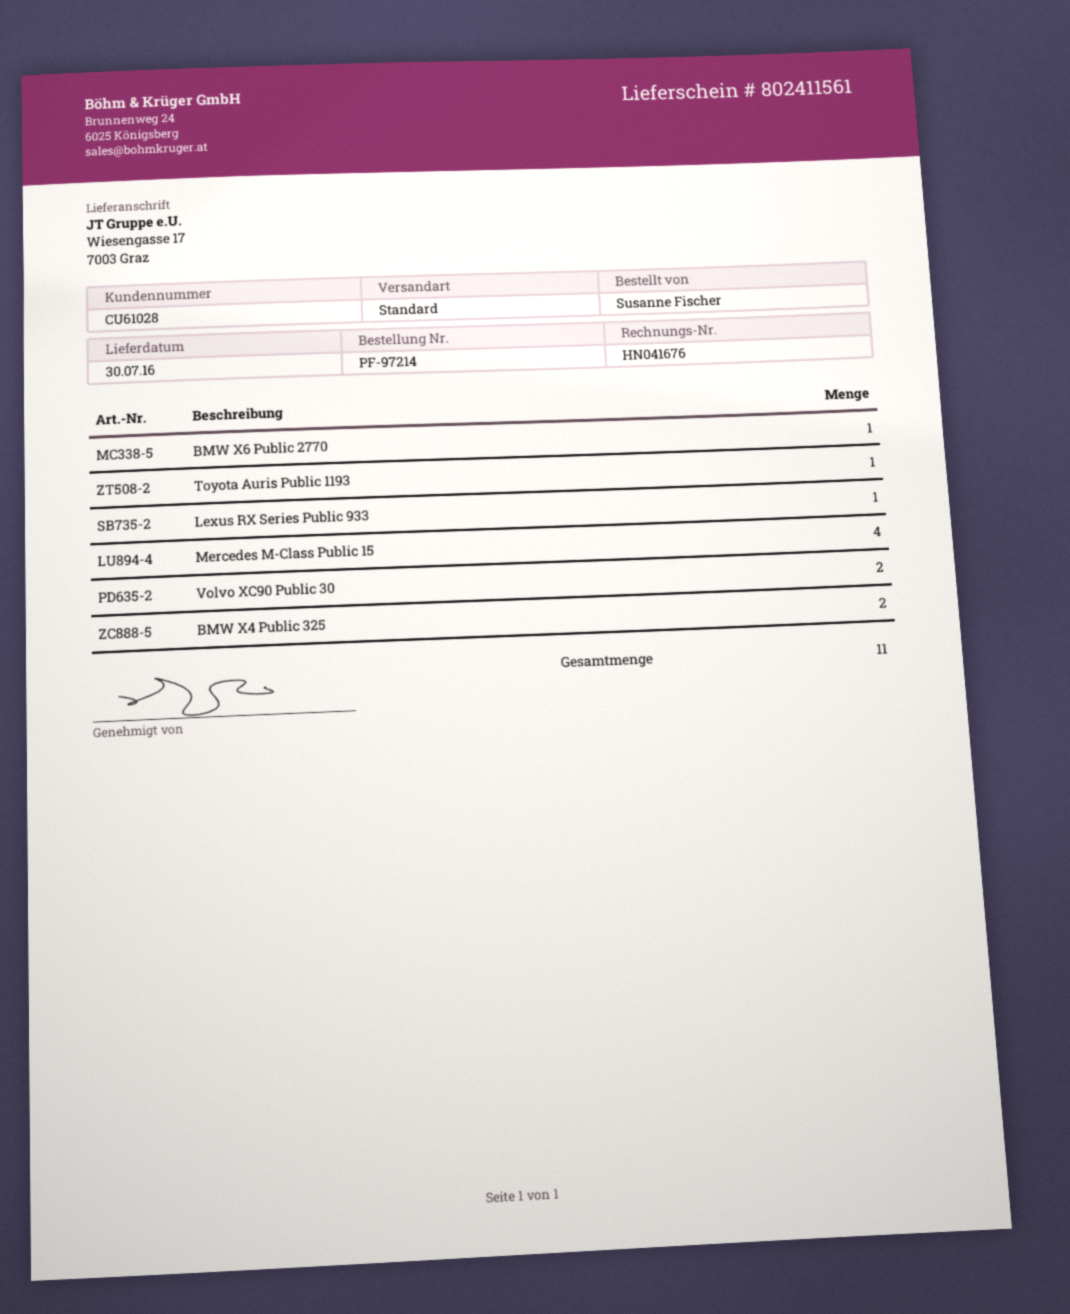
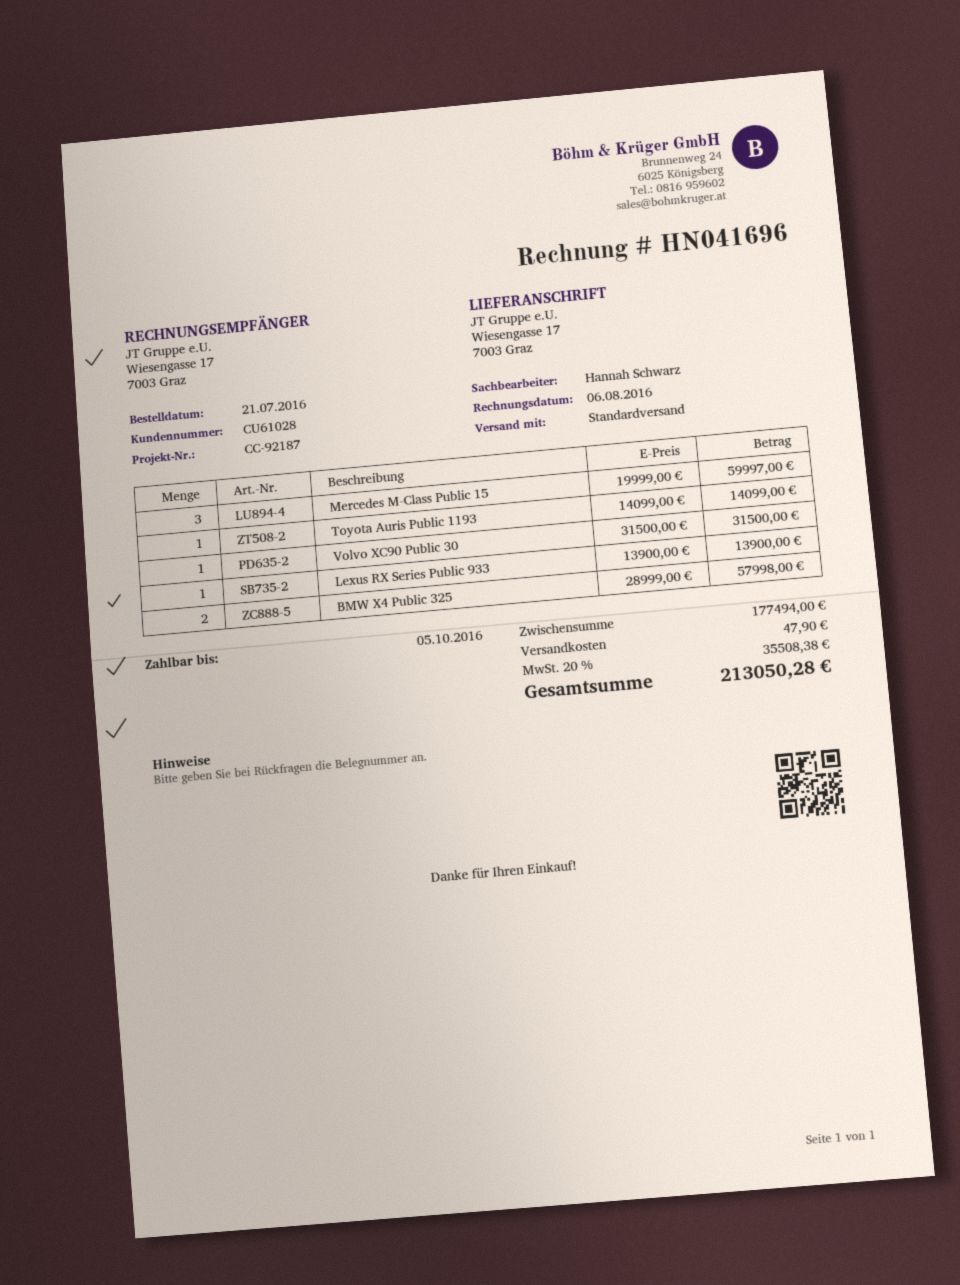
invoice number: HN041676 -> HN041696
BMW X6 Public 2770: 1 -> none
Mercedes M-Class Public 15: 4 -> 3
Volvo XC90 Public 30: 2 -> 1

